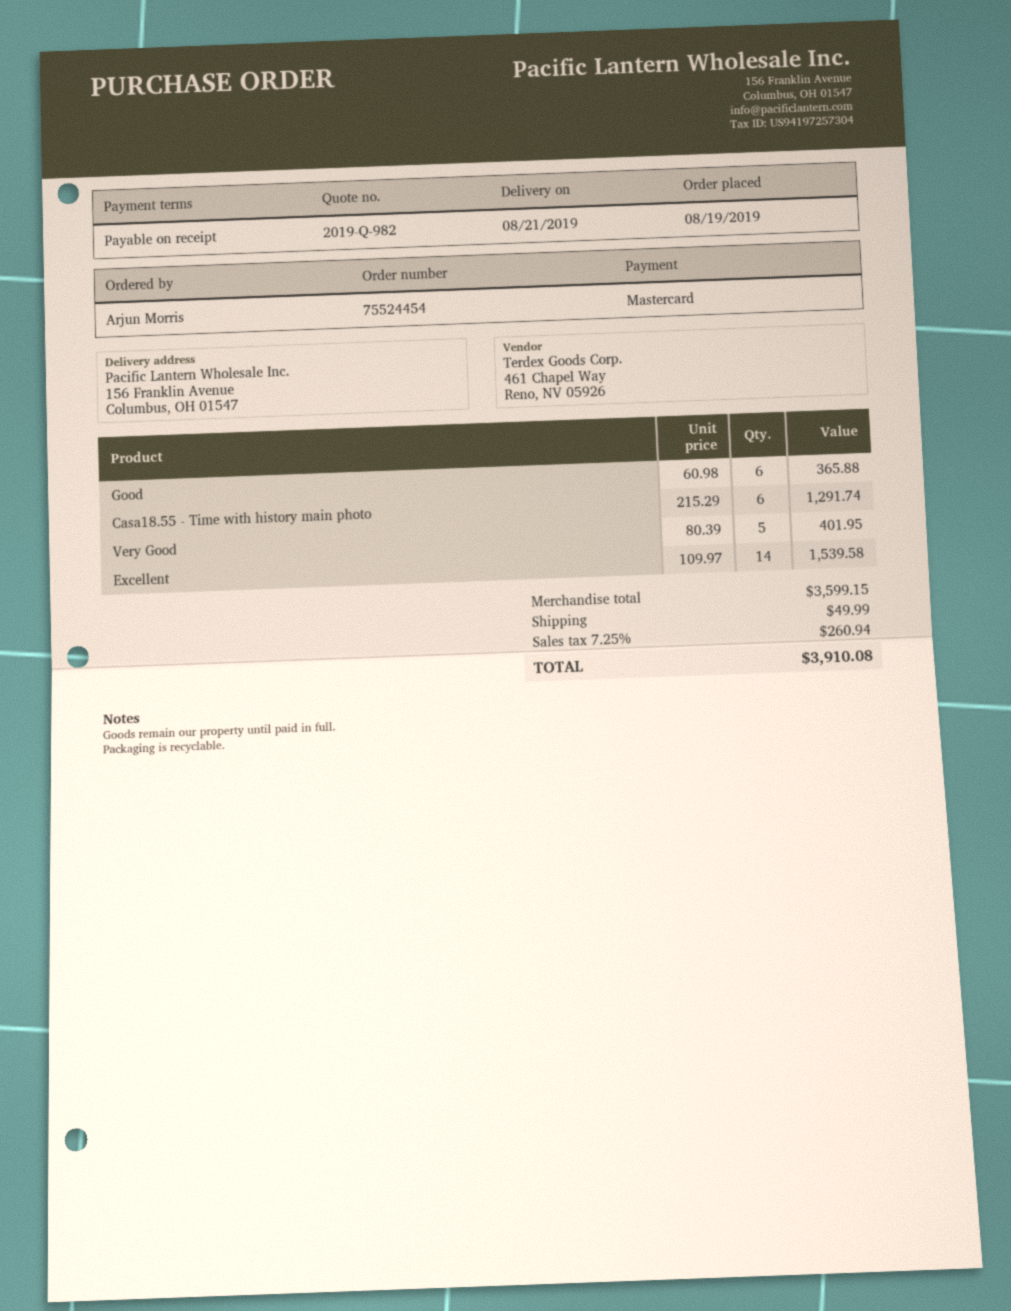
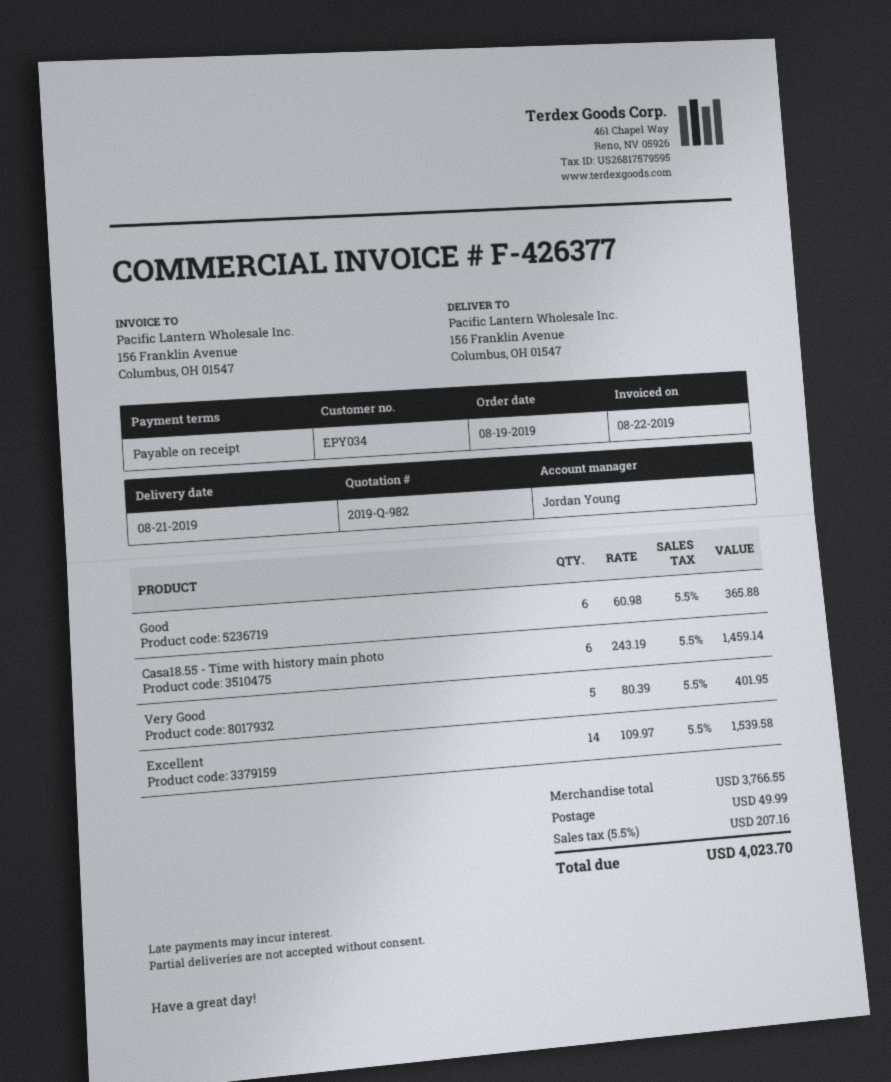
Casa18.55 - Time with history main photo: 6 x 215.29 = 1291.74 -> 6 x 243.19 = 1459.14
subtotal: 3599.15 -> 3766.55
tax: 7.25% = 260.94 -> 5.5% = 207.16
total: 3910.08 -> 4023.70

